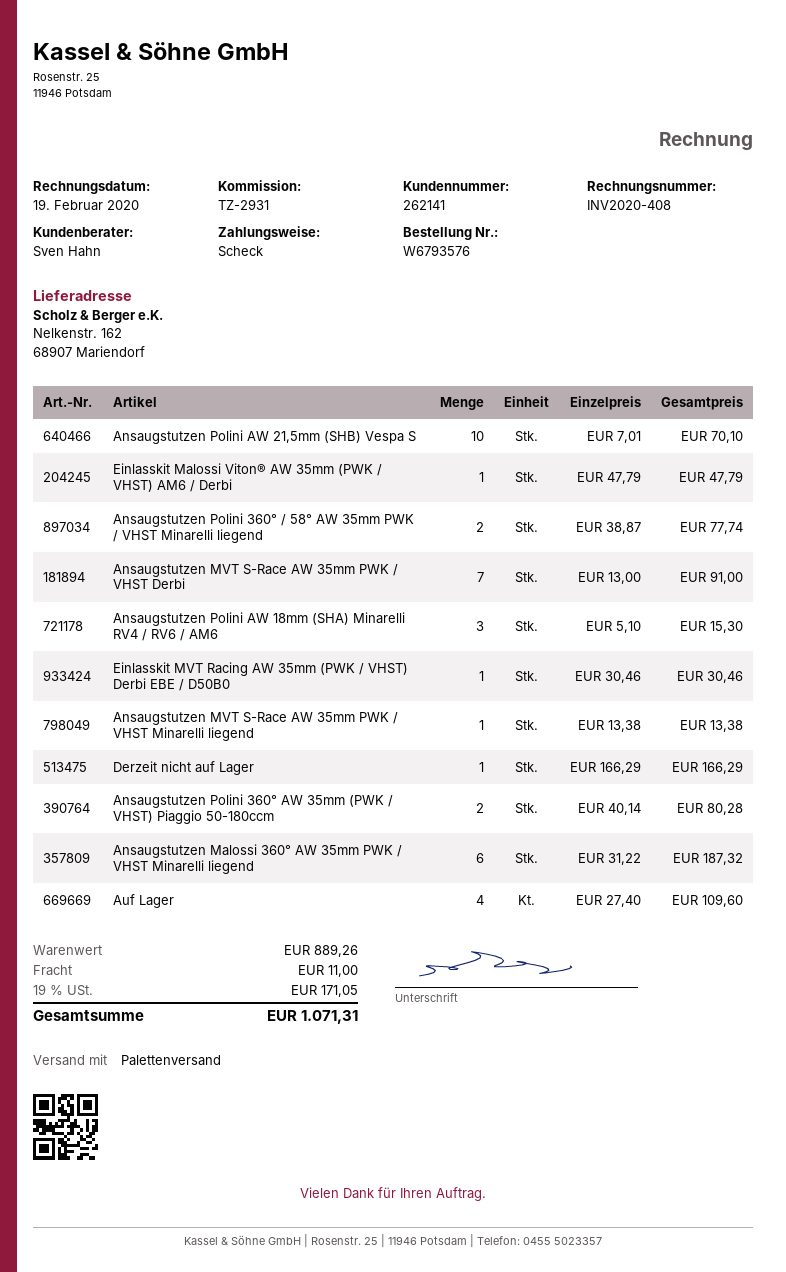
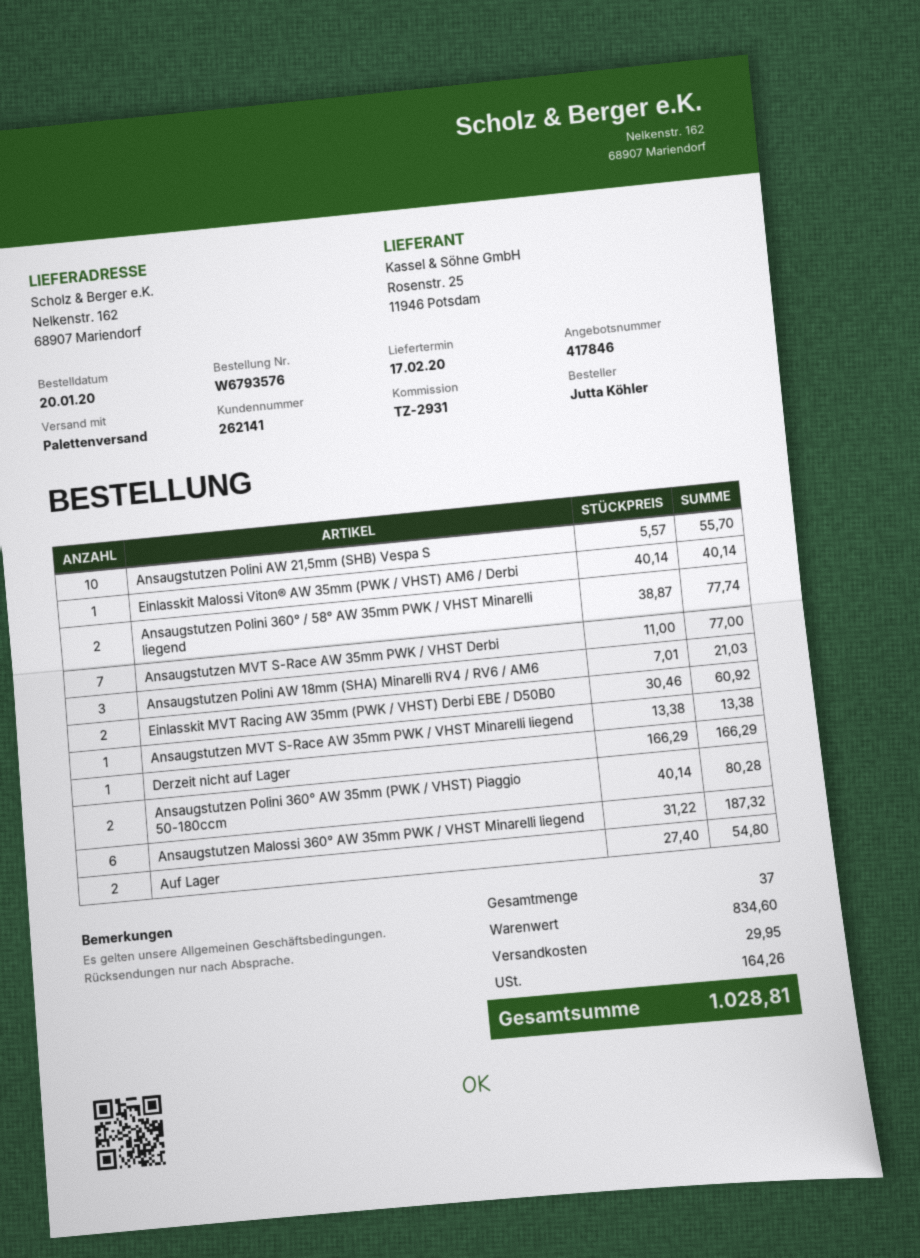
Ansaugstutzen Polini AW 21,5mm (SHB) Vespa S: 10 x 7.01 = 70.10 -> 10 x 5.57 = 55.70
Einlasskit Malossi Viton® AW 35mm (PWK / VHST) AM6 / Derbi: 1 x 47.79 = 47.79 -> 1 x 40.14 = 40.14
Ansaugstutzen MVT S-Race AW 35mm PWK / VHST Derbi: 7 x 13.00 = 91.00 -> 7 x 11.00 = 77.00
Ansaugstutzen Polini AW 18mm (SHA) Minarelli RV4 / RV6 / AM6: 3 x 5.10 = 15.30 -> 3 x 7.01 = 21.03
Einlasskit MVT Racing AW 35mm (PWK / VHST) Derbi EBE / D50B0: 1 x 30.46 = 30.46 -> 2 x 30.46 = 60.92
Auf Lager: 4 x 27.40 = 109.60 -> 2 x 27.40 = 54.80
subtotal: 889.26 -> 834.60
shipping: 11.00 -> 29.95
tax: 171.05 -> 164.26
total: 1071.31 -> 1028.81

